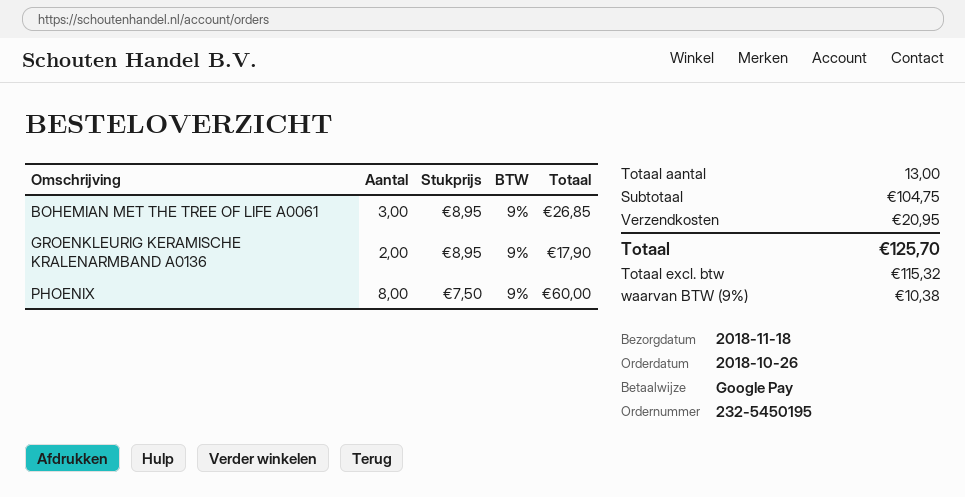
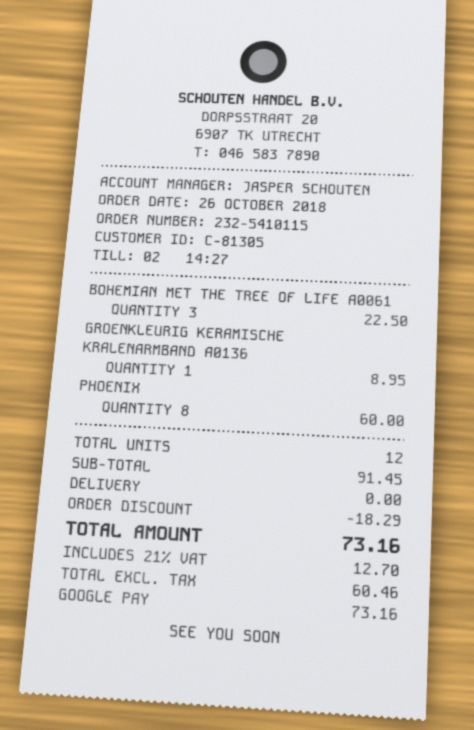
order number: 232-5450195 -> 232-5410115
BOHEMIAN MET THE TREE OF LIFE A0061: 3 for 26.85 -> 3 for 22.50
GROENKLEURIG KERAMISCHE KRALENARMBAND A0136: 2 for 17.90 -> 1 for 8.95
total quantity: 13 -> 12
subtotal: 104.75 -> 91.45
discount: none -> 18.29
shipping: 20.95 -> 0.00
net: 115.32 -> 60.46
tax: 9% = 10.38 -> 21% = 12.70
total: 125.70 -> 73.16

